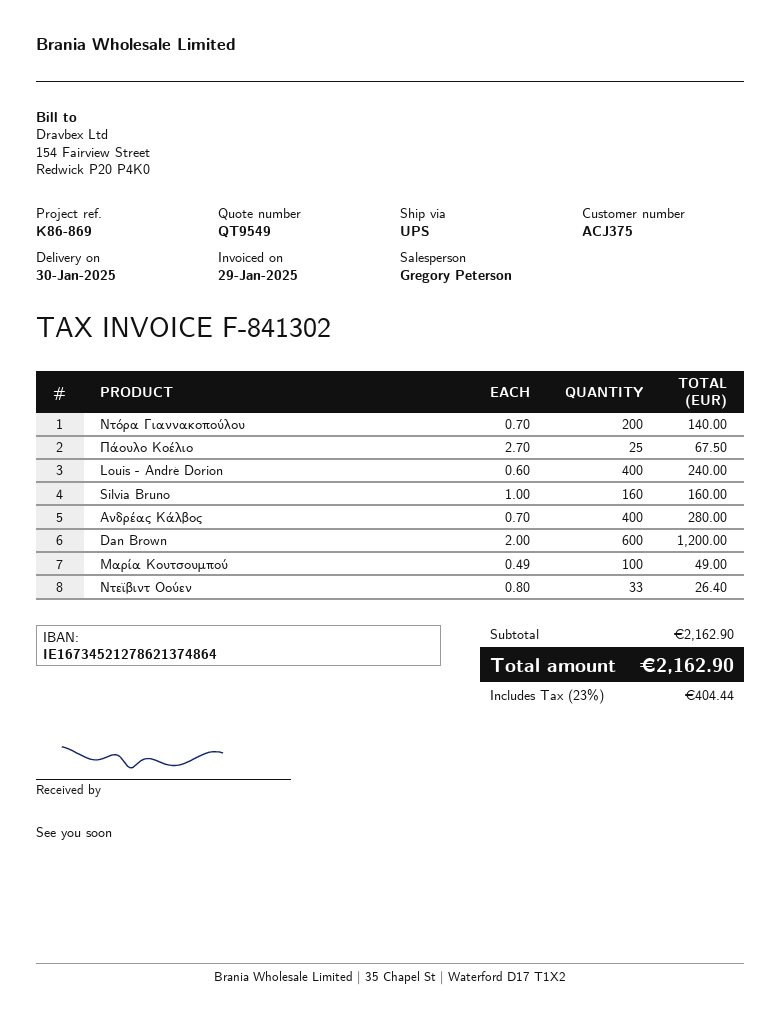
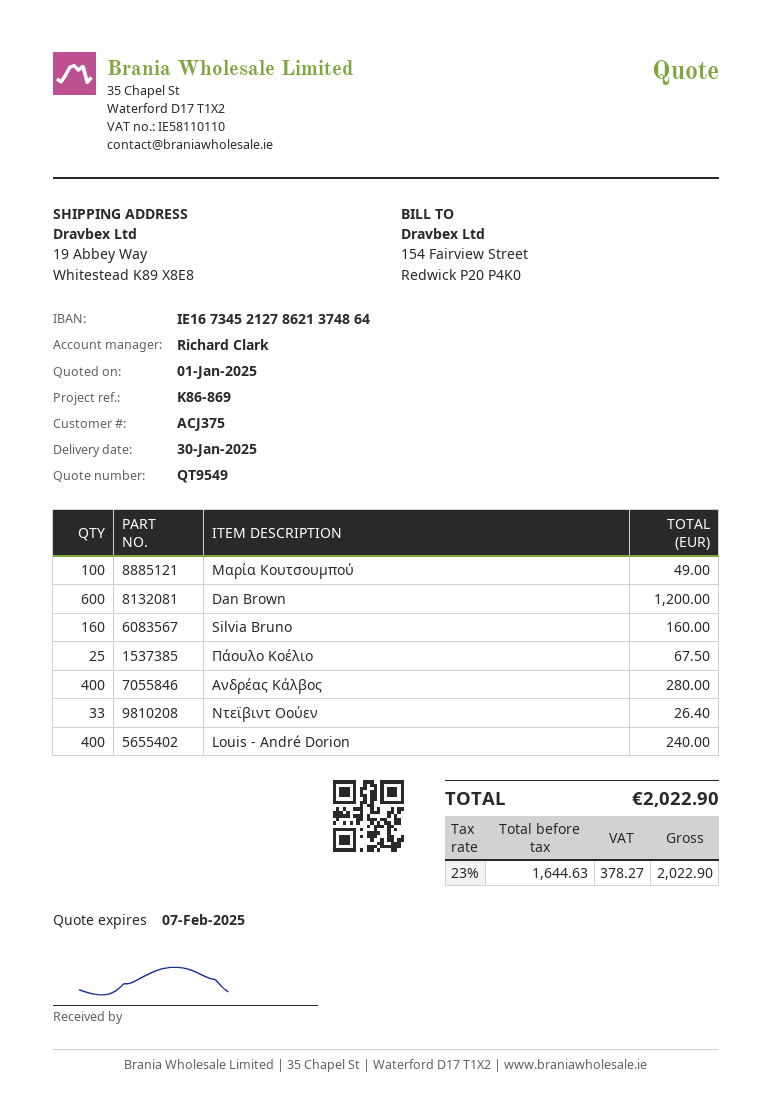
sales rep: Gregory Peterson -> Richard Clark
Ντόρα Γιαννακοπούλου: 200 for 140.00 -> none
tax: 23% = 404.44 -> 23% = 378.27
total: 2162.90 -> 2022.90

